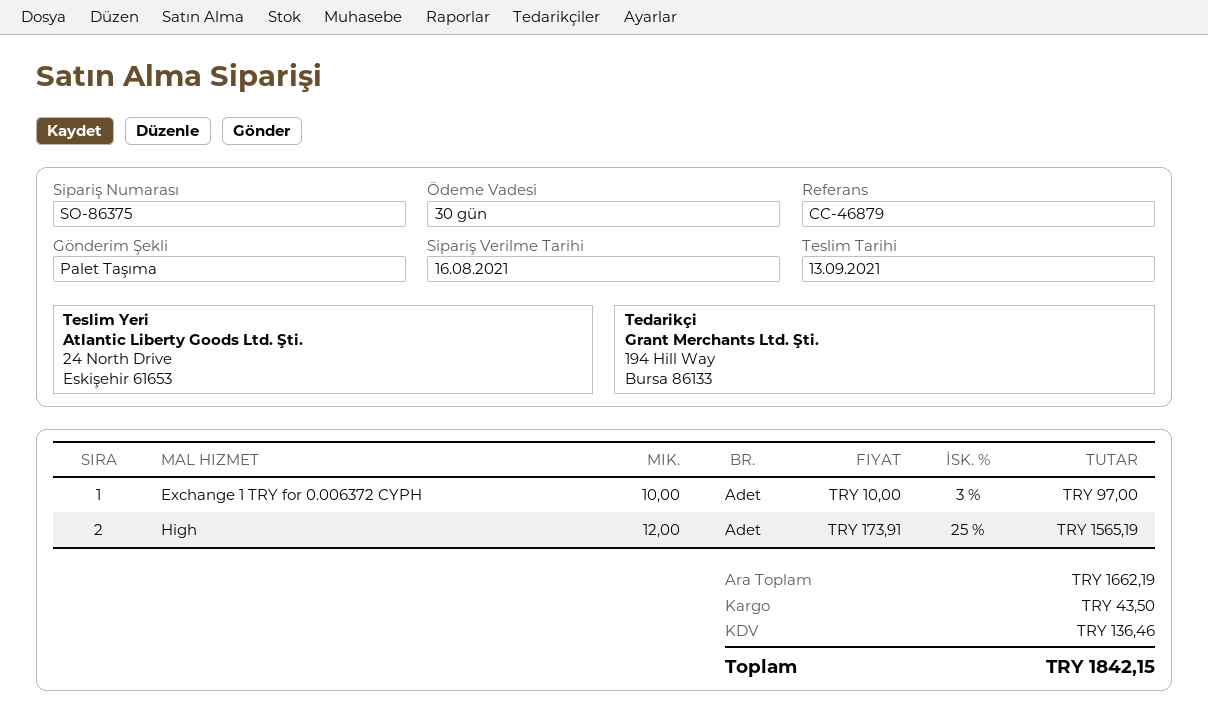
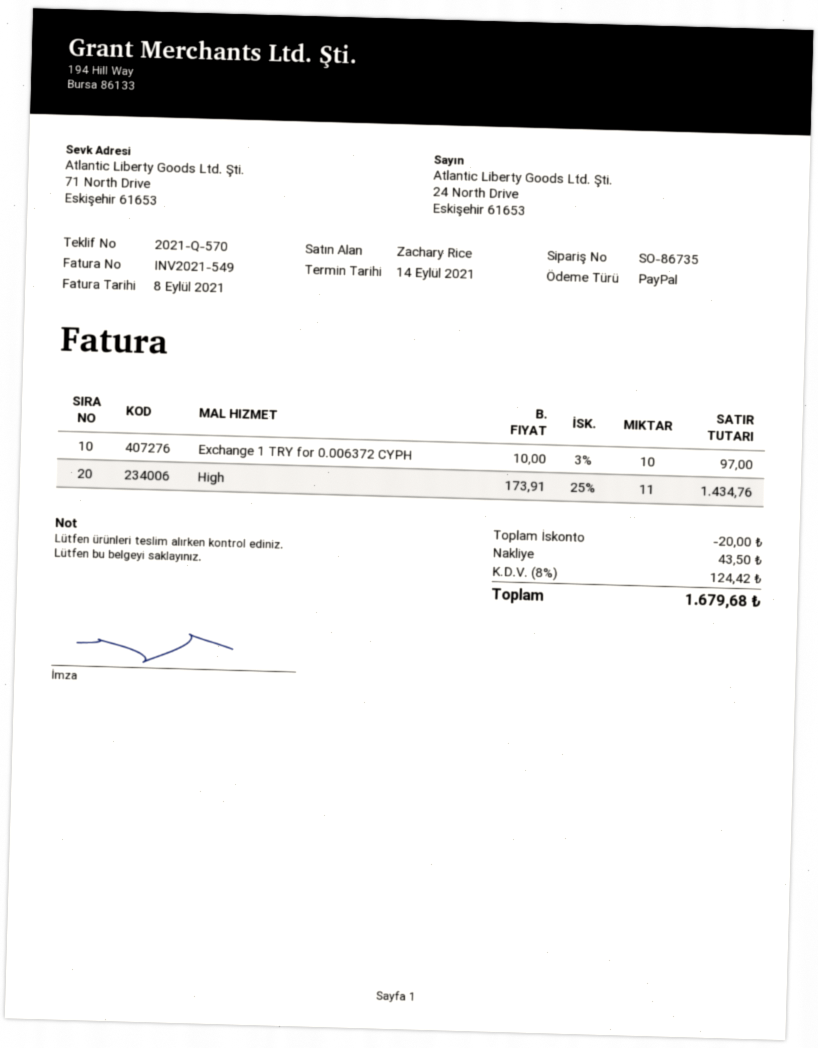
order number: SO-86375 -> SO-86735
delivery date: 2021-09-13 -> 2021-09-14
ship to: 24 North Drive, Eskişehir 61653 -> 71 North Drive, Eskişehir 61653
High: 12 x 173.91 - 25% = 1565.19 -> 11 x 173.91 - 25% = 1434.76
discount: none -> 20.00
tax: 136.46 -> 124.42
total: 1842.15 -> 1679.68

